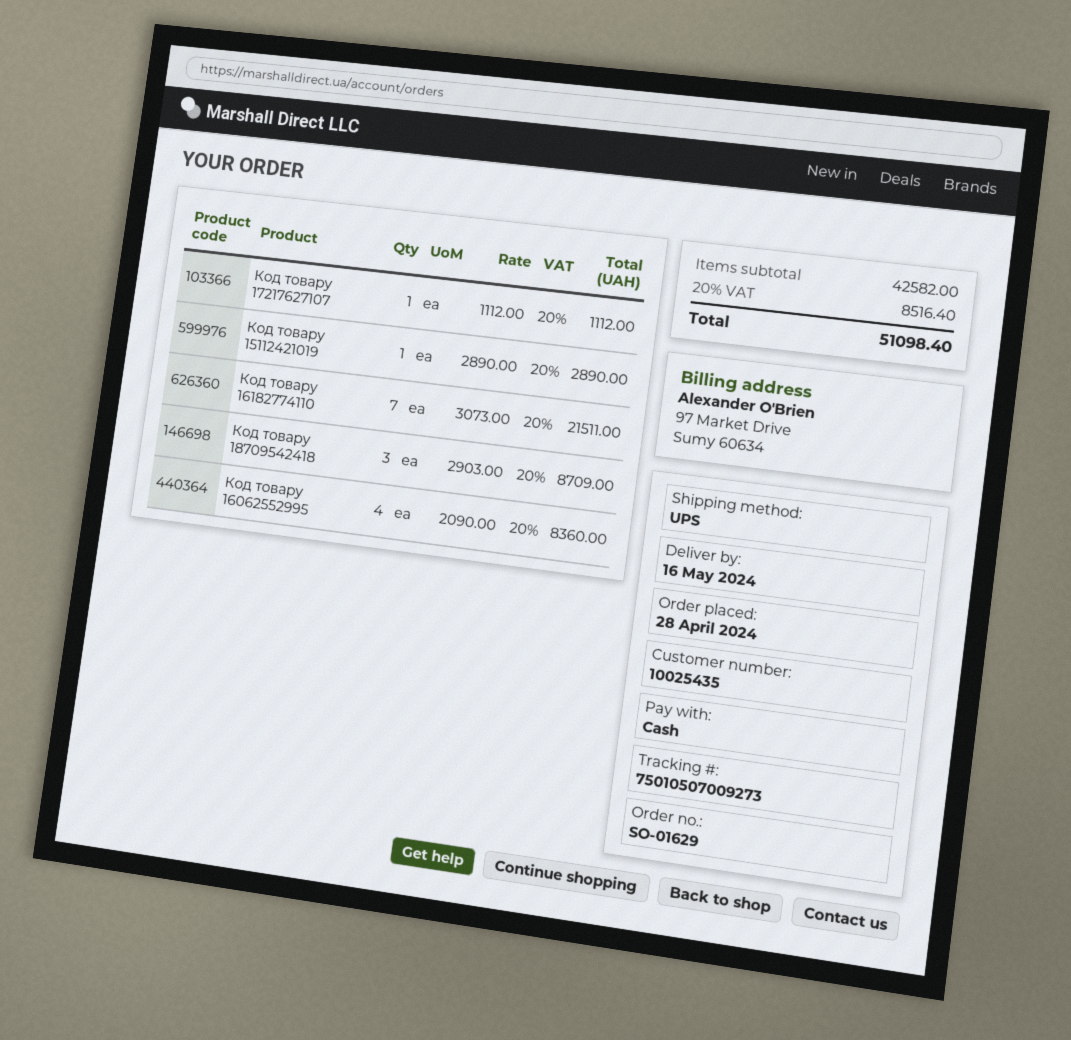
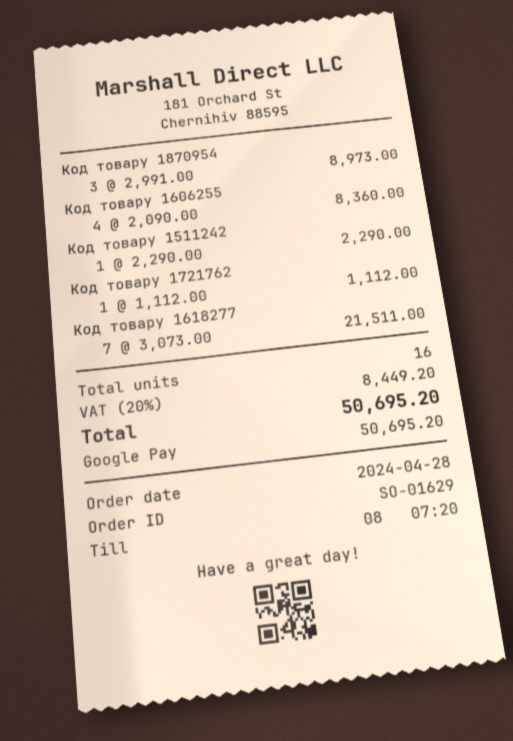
payment method: cash -> Google Pay
Код товару 15112421019: 1 x 2890.00 = 2890.00 -> 1 x 2290.00 = 2290.00
Код товару 18709542418: 3 x 2903.00 = 8709.00 -> 3 x 2991.00 = 8973.00
tax: 20% = 8516.40 -> 20% = 8449.20
total: 51098.40 -> 50695.20

